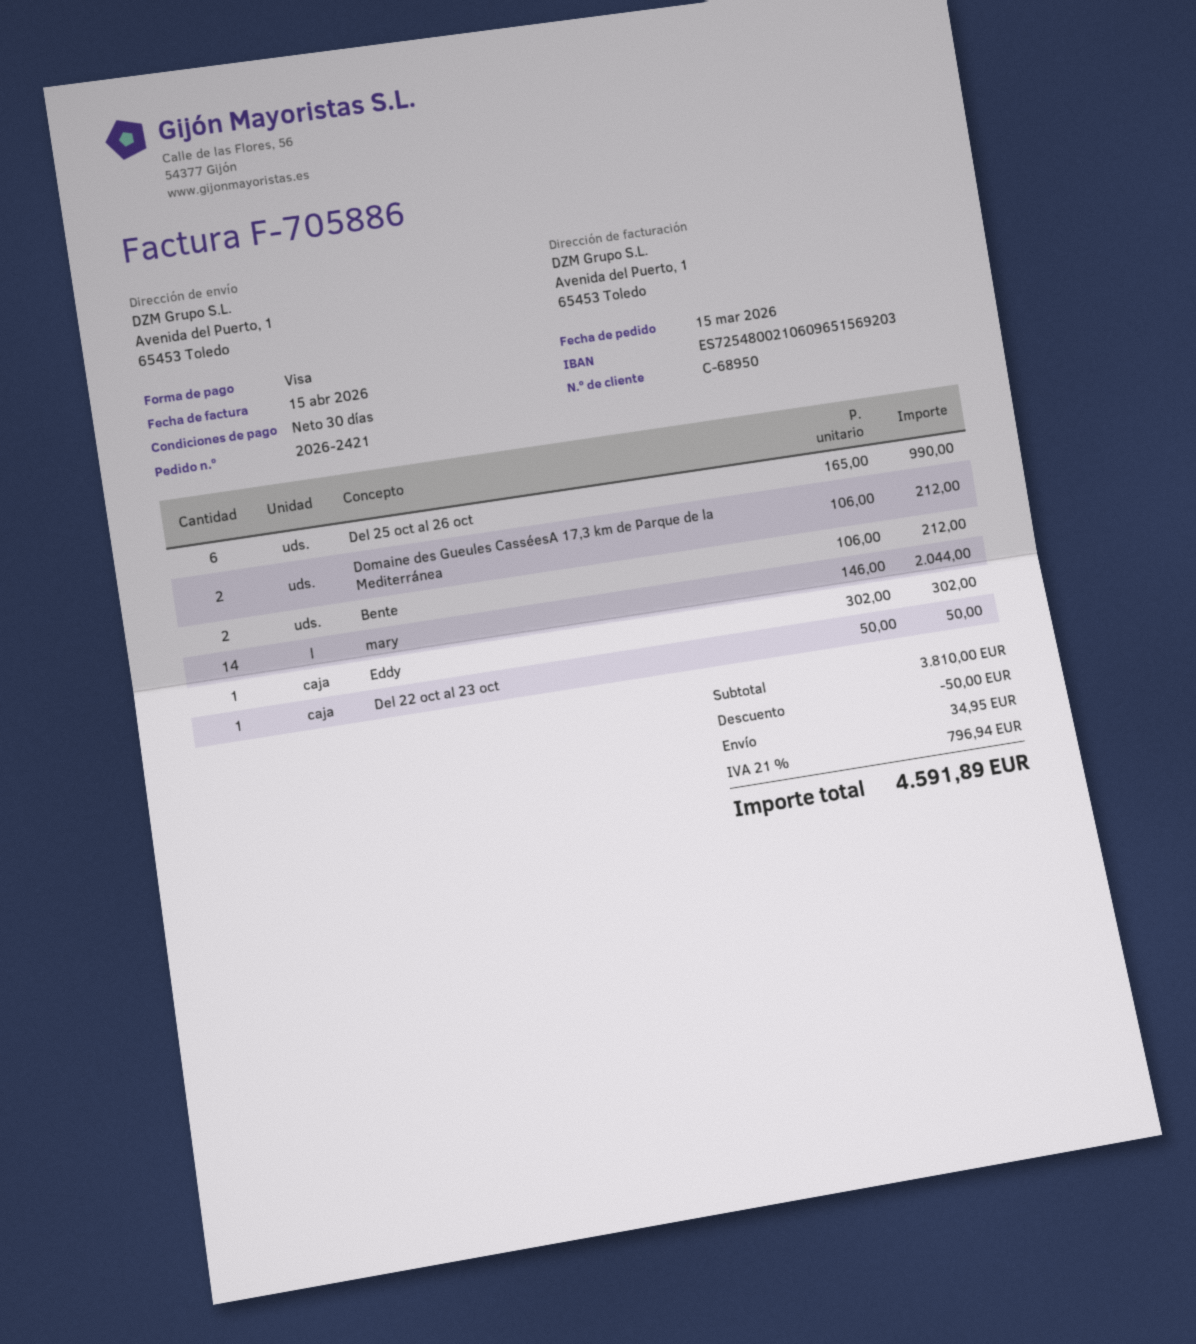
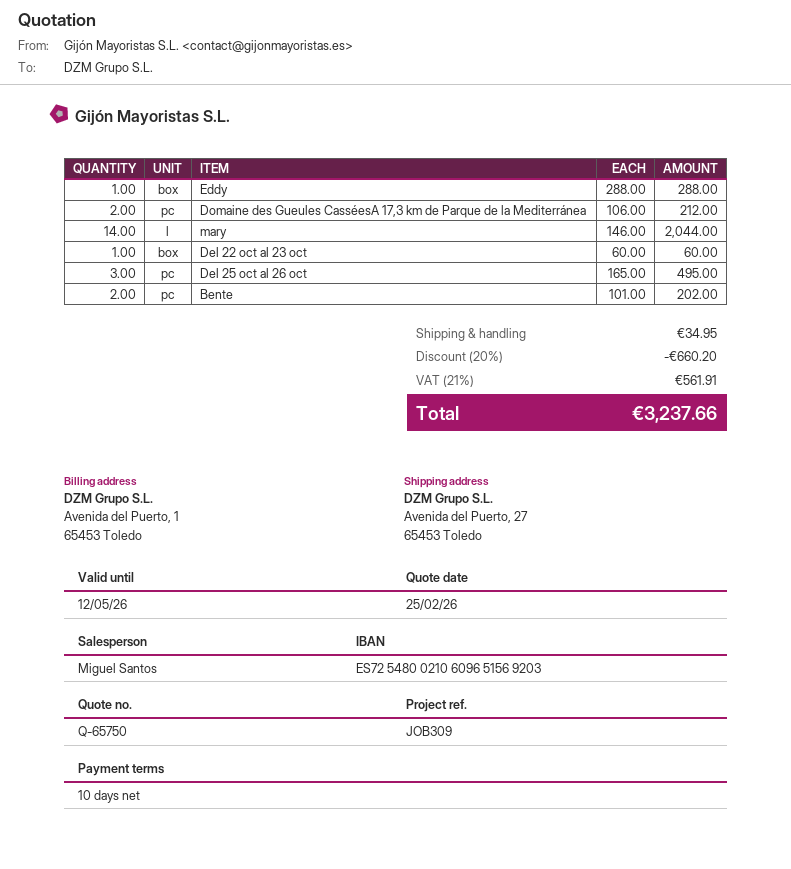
payment terms: 30 days -> 10 days
ship to: Avenida del Puerto, 1, 65453 Toledo -> Avenida del Puerto, 27, 65453 Toledo
Del 25 oct al 26 oct: 6 x 165.00 = 990.00 -> 3 x 165.00 = 495.00
Bente: 2 x 106.00 = 212.00 -> 2 x 101.00 = 202.00
Eddy: 1 x 302.00 = 302.00 -> 1 x 288.00 = 288.00
Del 22 oct al 23 oct: 1 x 50.00 = 50.00 -> 1 x 60.00 = 60.00
discount: 50.00 -> 660.20
tax: 21% = 796.94 -> 21% = 561.91
total: 4591.89 -> 3237.66

